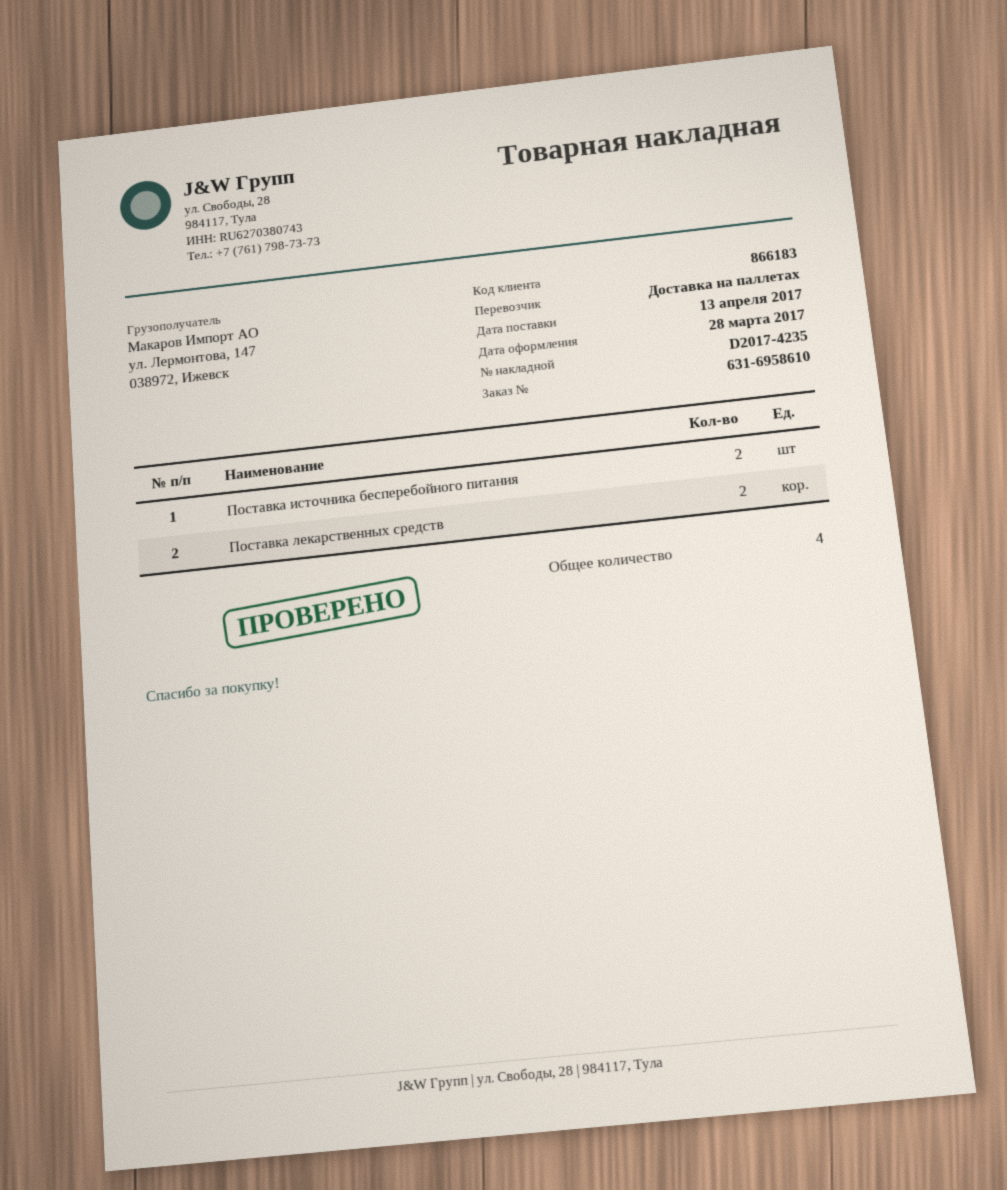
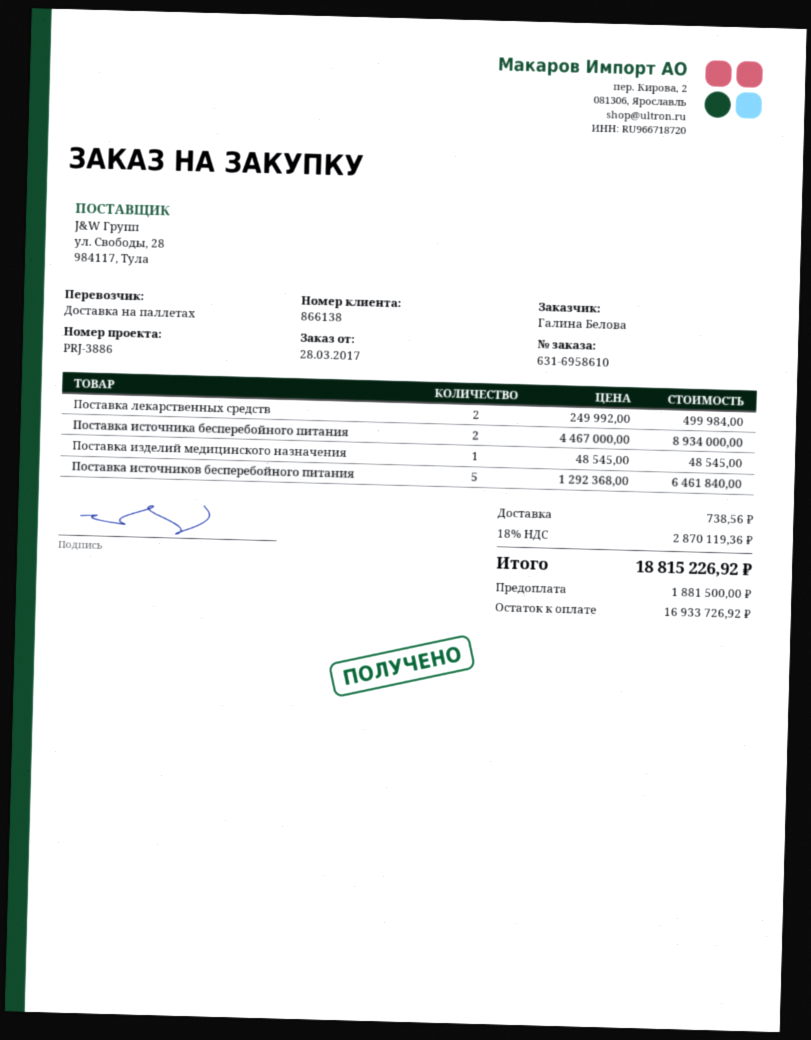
customer number: 866183 -> 866138
Поставка изделий медицинского назначения: none -> 1
Поставка источников бесперебойного питания: none -> 5

